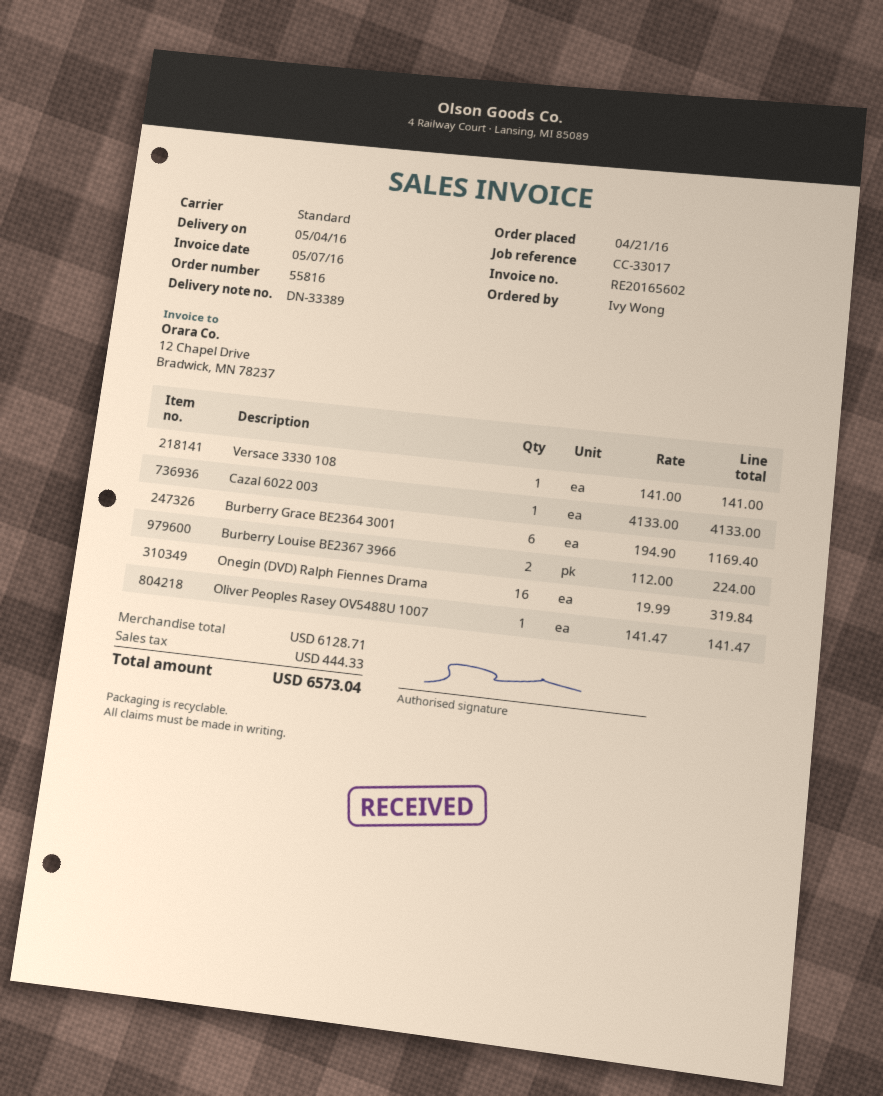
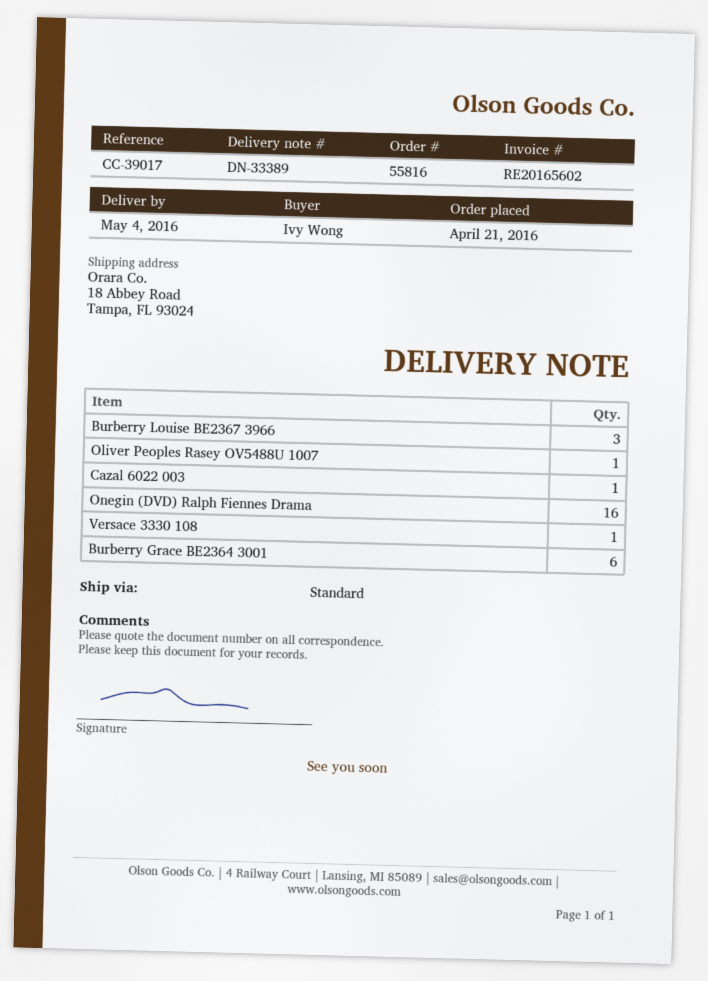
reference: CC-33017 -> CC-39017
Burberry Louise BE2367 3966: 2 -> 3

